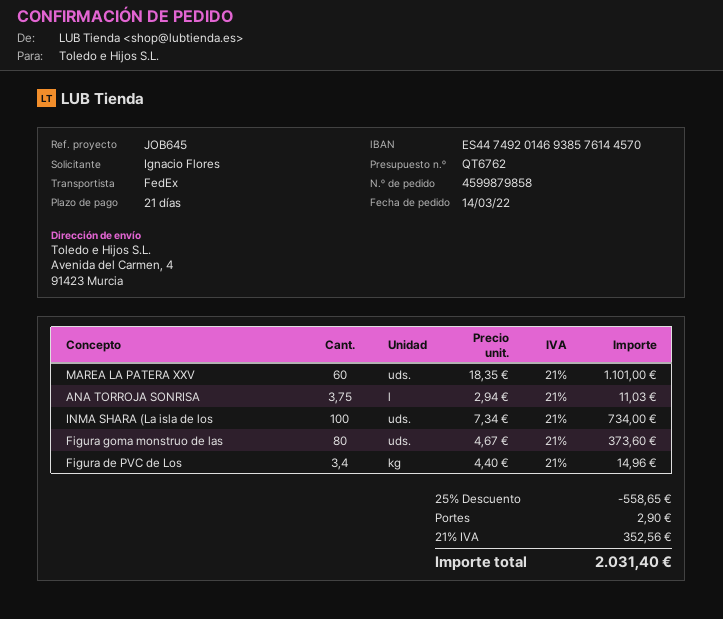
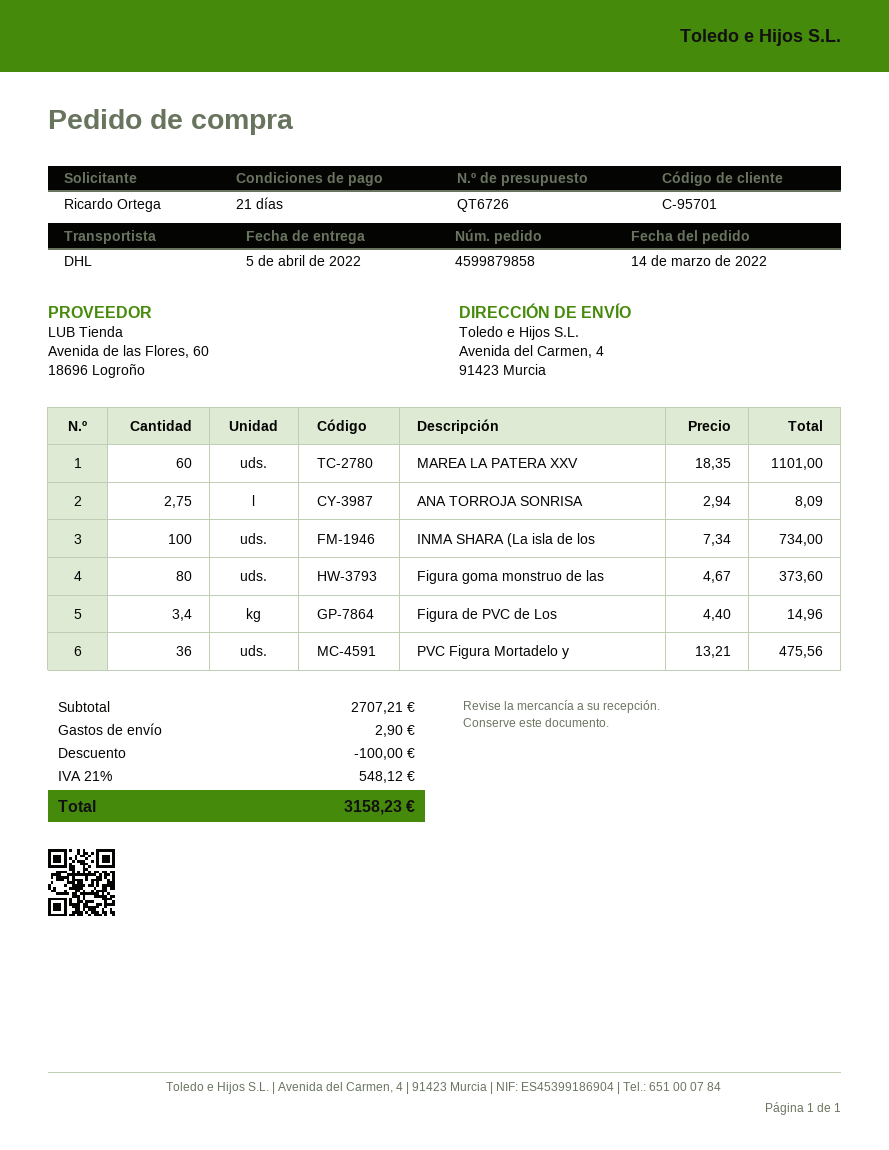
quote number: QT6762 -> QT6726
ordered by: Ignacio Flores -> Ricardo Ortega
shipping method: FedEx -> DHL
ANA TORROJA SONRISA: 3.75 x 2.94 = 11.03 -> 2.75 x 2.94 = 8.09
PVC Figura Mortadelo y: none -> 36 x 13.21 = 475.56
discount: 558.65 -> 100.00
tax: 21% = 352.56 -> 21% = 548.12
total: 2031.40 -> 3158.23

